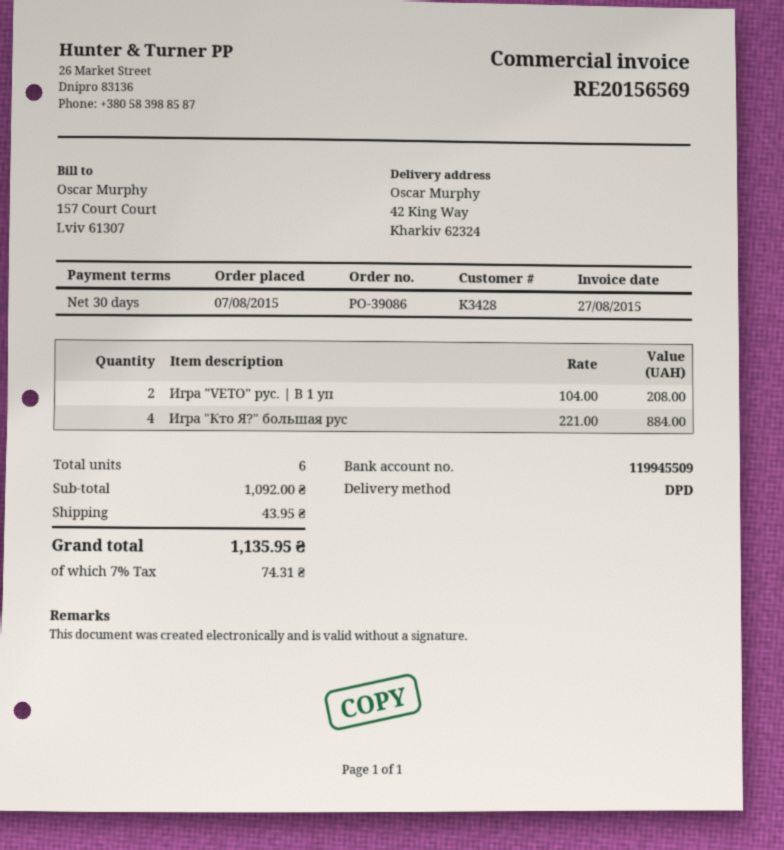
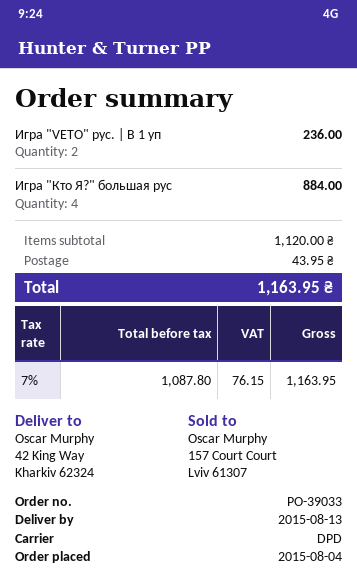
order number: PO-39086 -> PO-39033
order date: 2015-08-07 -> 2015-08-04
Игра "VETO" рус. | В 1 уп: 2 for 208.00 -> 2 for 236.00
subtotal: 1092.00 -> 1120.00
tax: 7% = 74.31 -> 7% = 76.15
total: 1135.95 -> 1163.95

